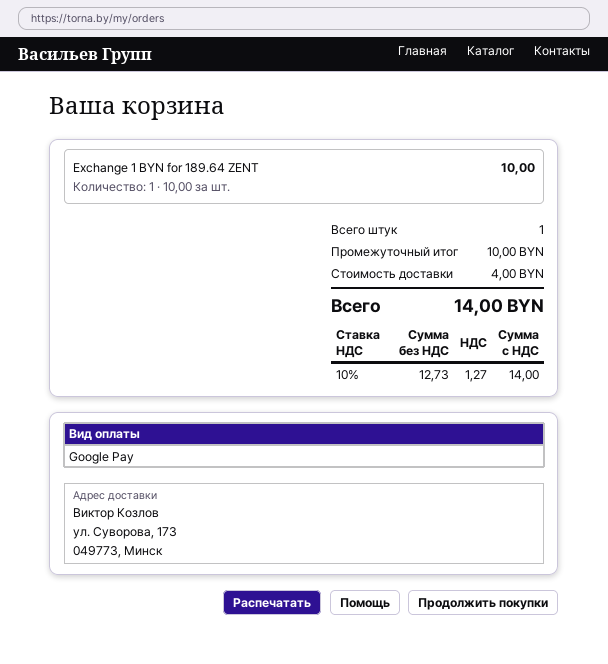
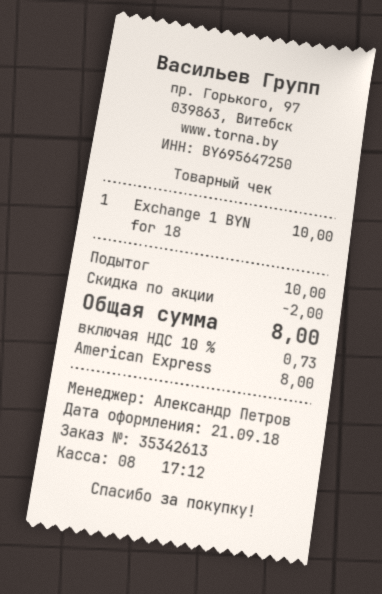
payment method: Google Pay -> American Express
discount: none -> 2.00
shipping: 4.00 -> none
tax: 10% = 1.27 -> 10% = 0.73
total: 14.00 -> 8.00

